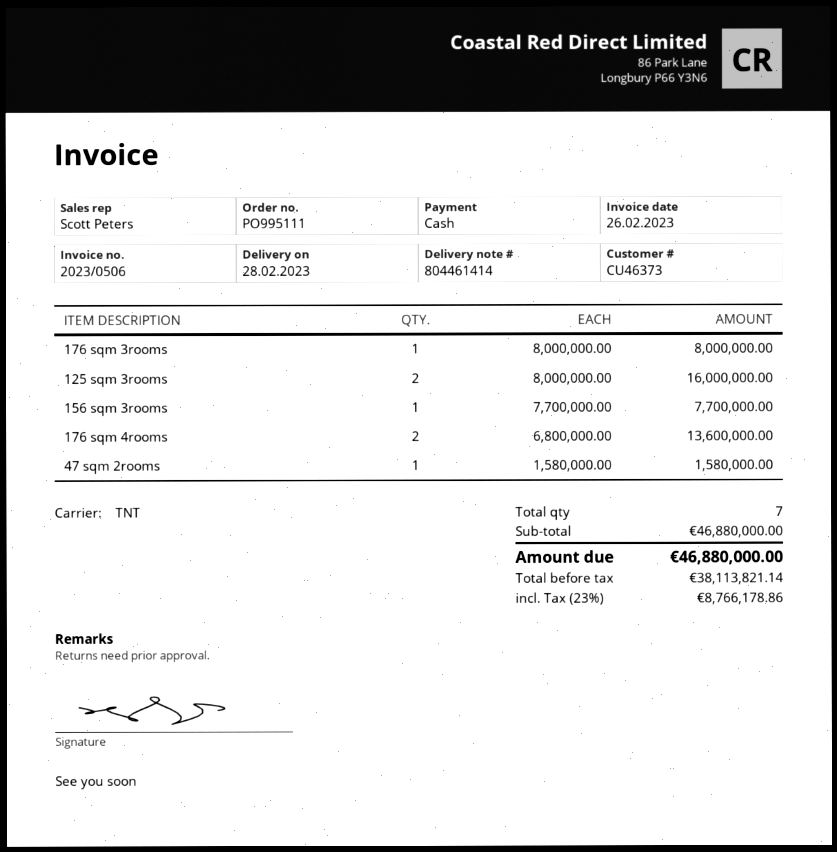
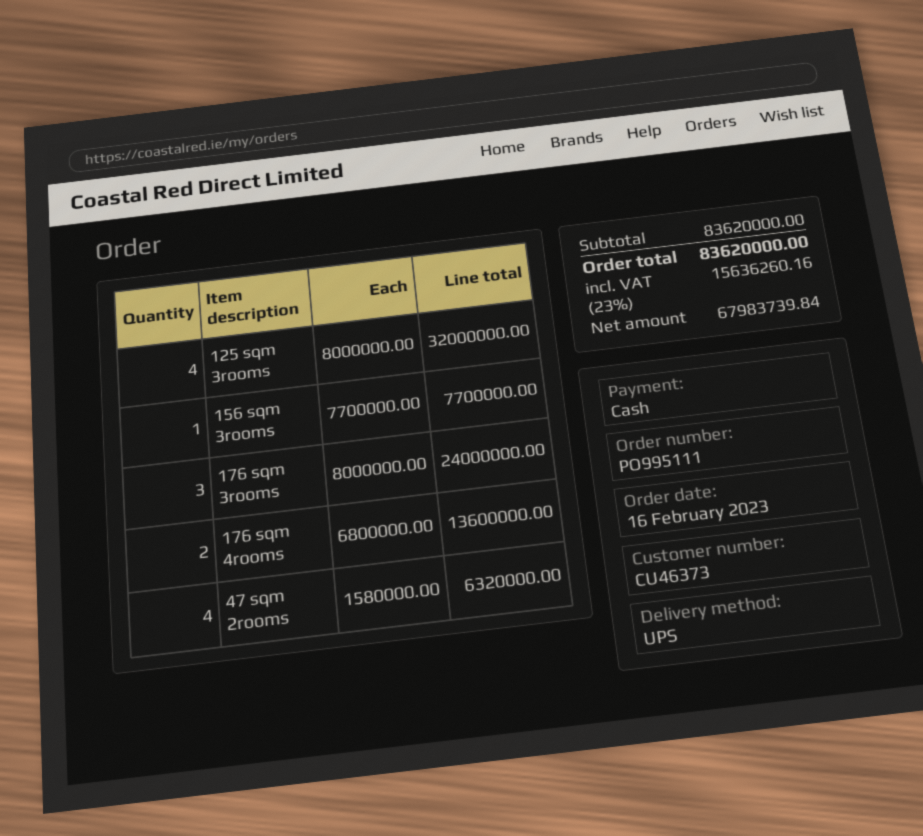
shipping method: TNT -> UPS
176 sqm 3rooms: 1 x 8000000.00 = 8000000.00 -> 3 x 8000000.00 = 24000000.00
125 sqm 3rooms: 2 x 8000000.00 = 16000000.00 -> 4 x 8000000.00 = 32000000.00
47 sqm 2rooms: 1 x 1580000.00 = 1580000.00 -> 4 x 1580000.00 = 6320000.00
subtotal: 46880000.00 -> 83620000.00
net: 38113821.14 -> 67983739.84
tax: 23% = 8766178.86 -> 23% = 15636260.16
total: 46880000.00 -> 83620000.00

